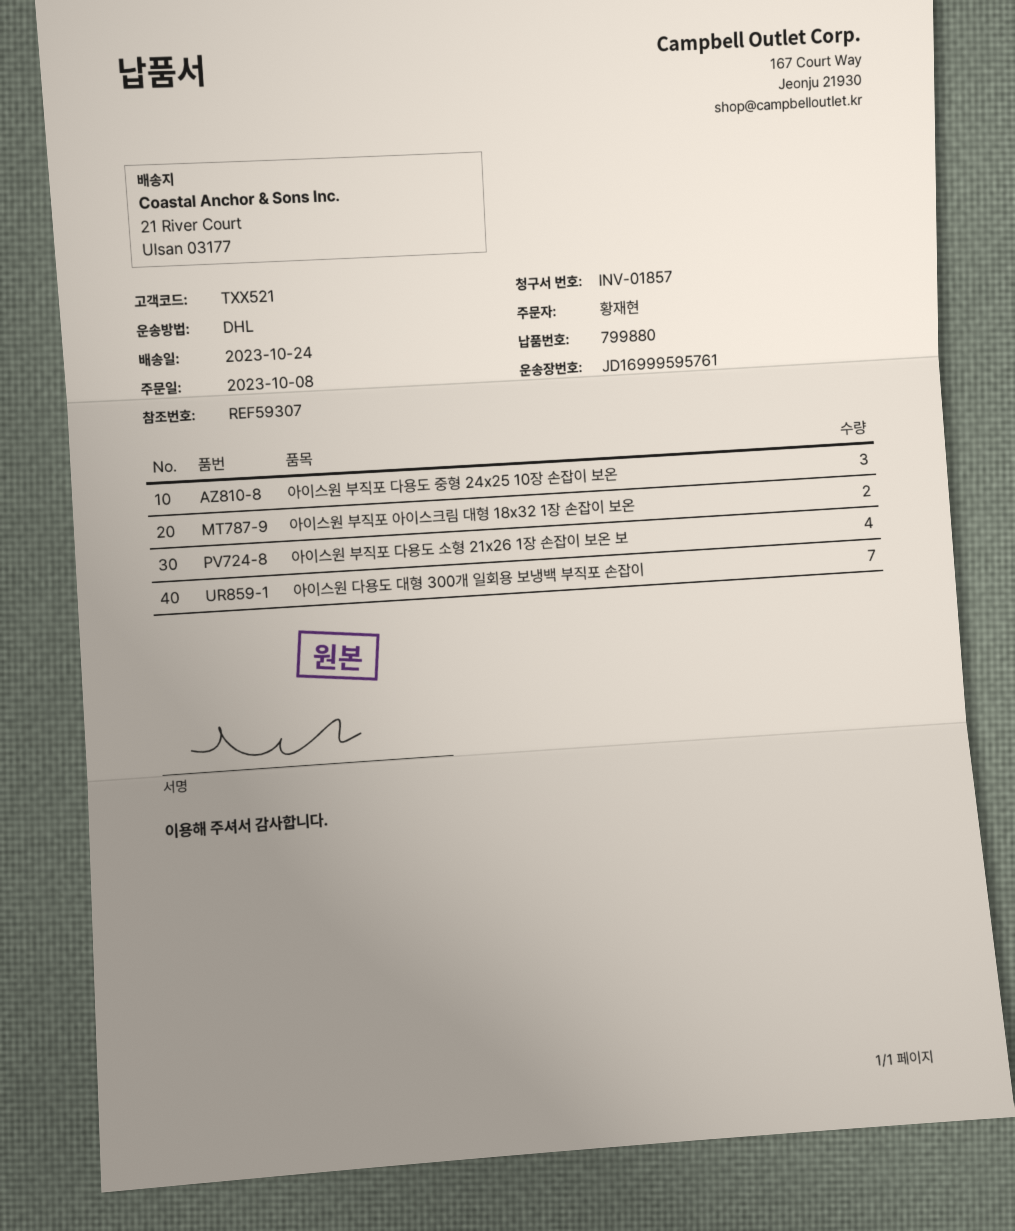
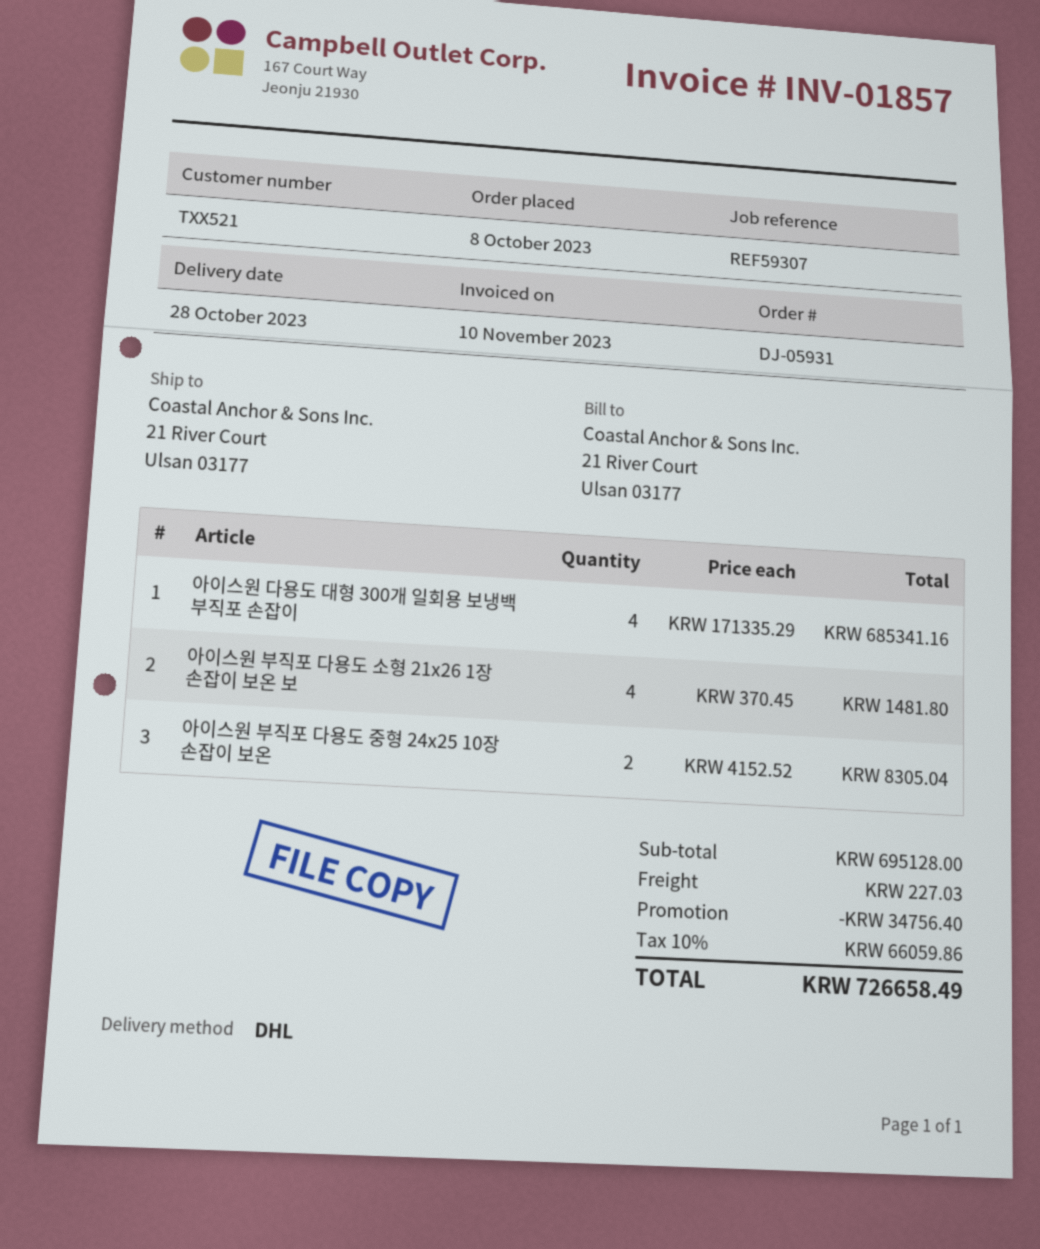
delivery date: 2023-10-24 -> 2023-10-28
아이스원 부직포 다용도 중형 24x25 10장 손잡이 보온: 3 -> 2
아이스원 부직포 아이스크림 대형 18x32 1장 손잡이 보온: 2 -> none
아이스원 다용도 대형 300개 일회용 보냉백 부직포 손잡이: 7 -> 4

